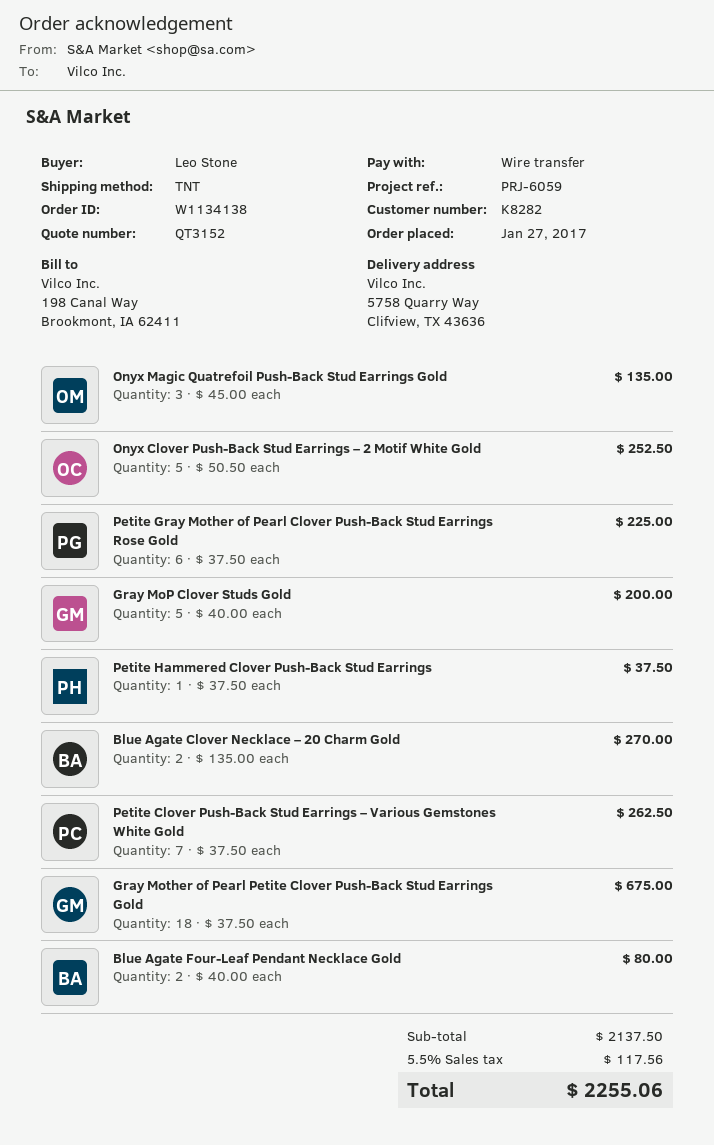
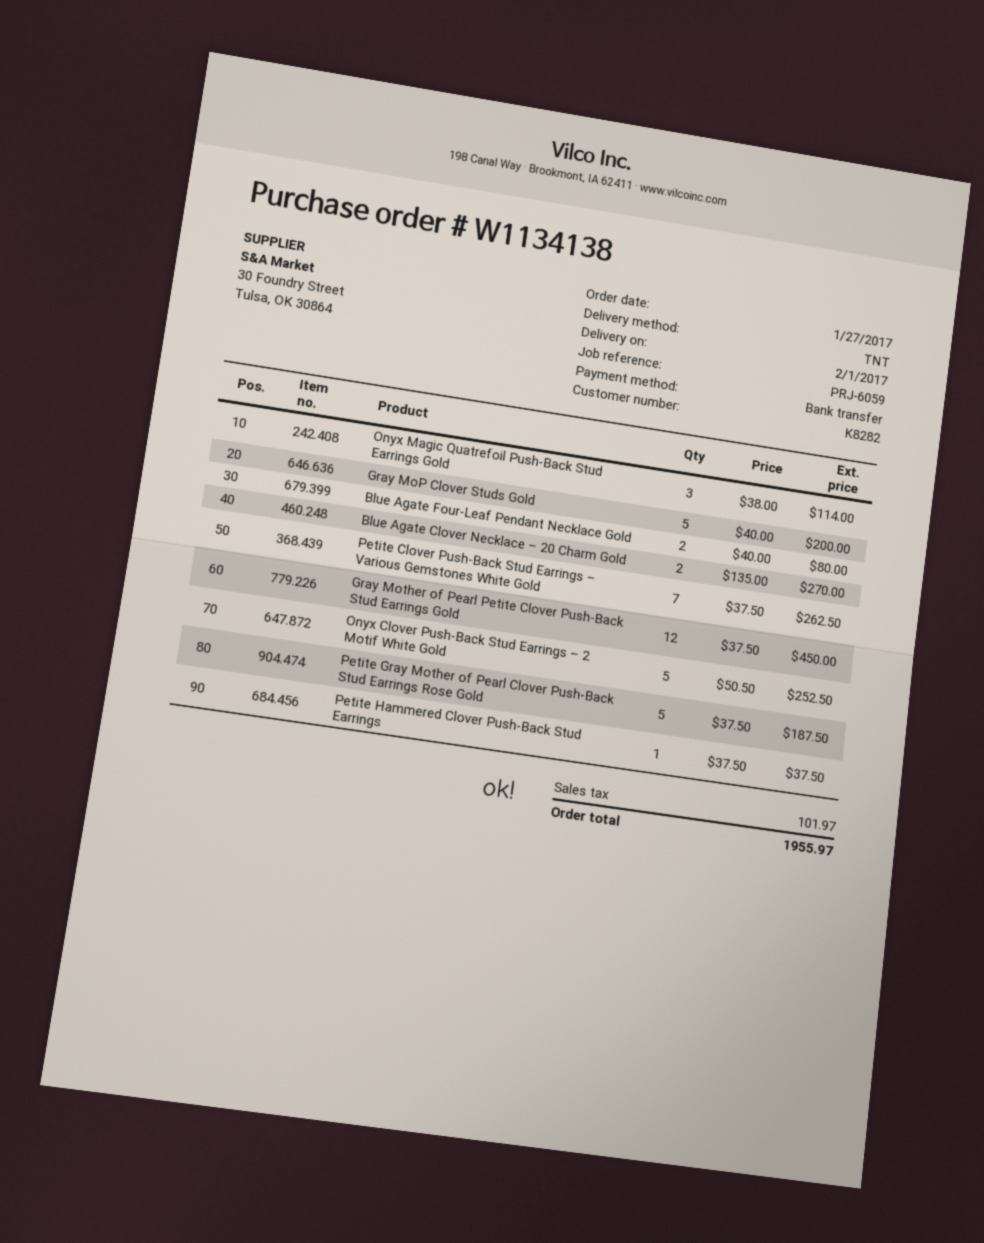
Onyx Magic Quatrefoil Push-Back Stud Earrings Gold: 3 x 45.00 = 135.00 -> 3 x 38.00 = 114.00
Petite Gray Mother of Pearl Clover Push-Back Stud Earrings Rose Gold: 6 x 37.50 = 225.00 -> 5 x 37.50 = 187.50
Gray Mother of Pearl Petite Clover Push-Back Stud Earrings Gold: 18 x 37.50 = 675.00 -> 12 x 37.50 = 450.00
tax: 117.56 -> 101.97
total: 2255.06 -> 1955.97

